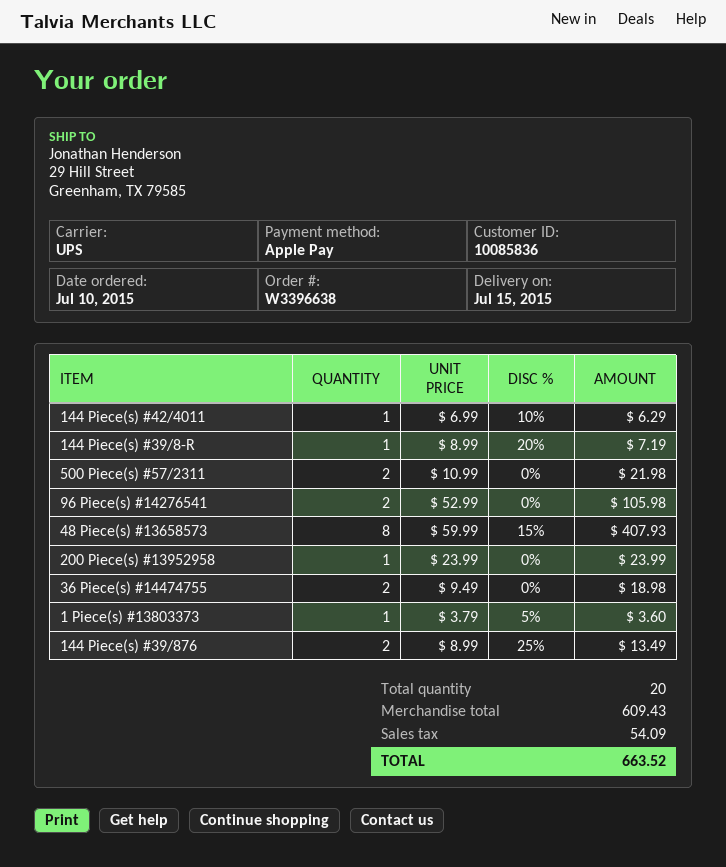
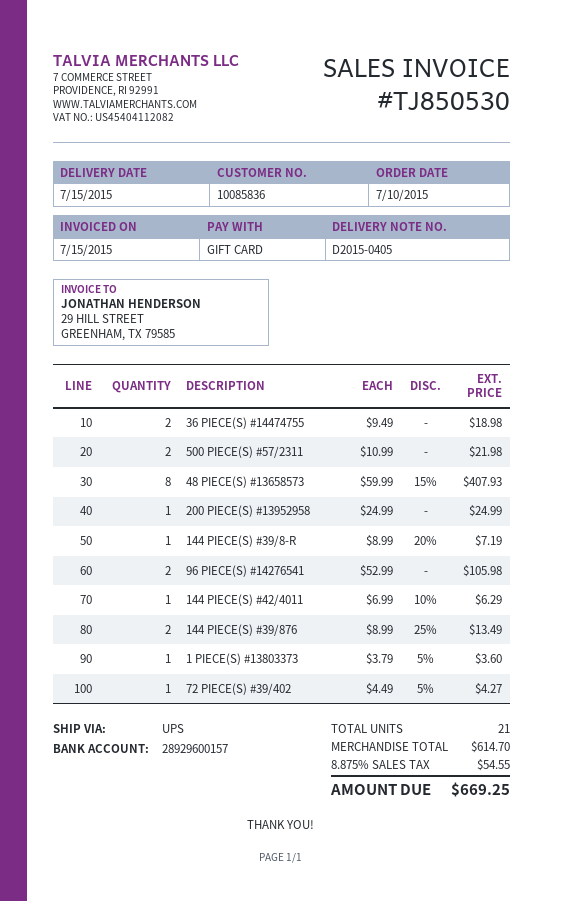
payment method: Apple Pay -> gift card
200 Piece(s) #13952958: 1 x 23.99 = 23.99 -> 1 x 24.99 = 24.99
72 PIECE(S) #39/402: none -> 1 x 4.49 - 5% = 4.27
total quantity: 20 -> 21
subtotal: 609.43 -> 614.70
tax: 54.09 -> 54.55
total: 663.52 -> 669.25

